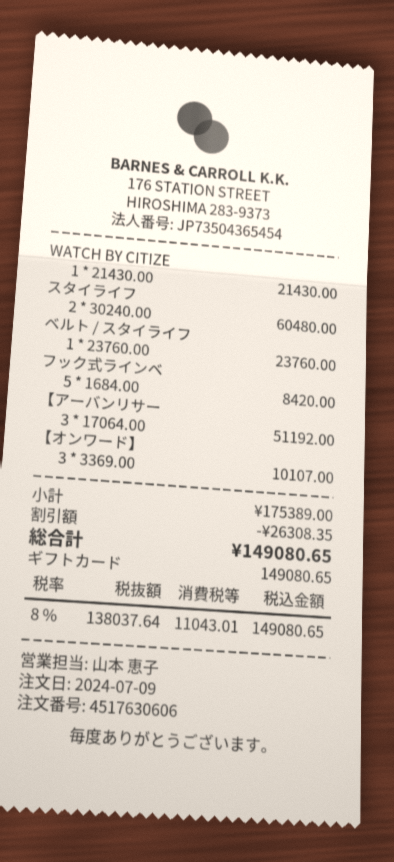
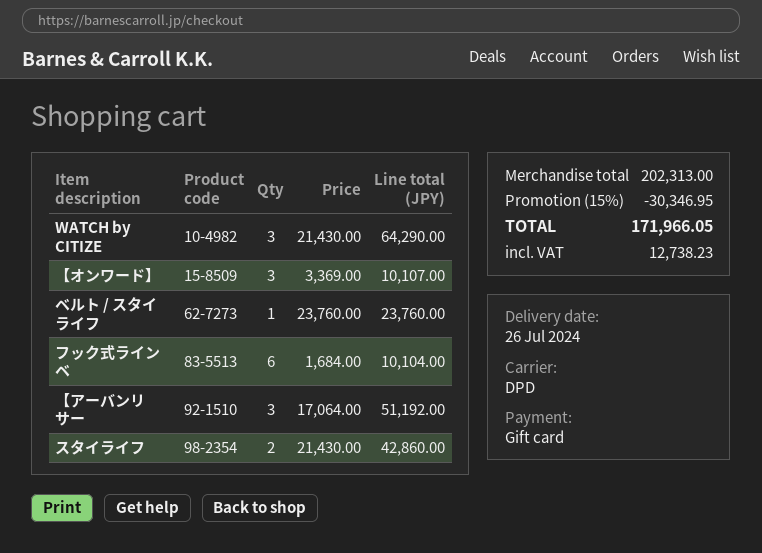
WATCH BY CITIZE: 1 x 21430.00 = 21430.00 -> 3 x 21430.00 = 64290.00
スタイライフ: 2 x 30240.00 = 60480.00 -> 2 x 21430.00 = 42860.00
フック式ラインベ: 5 x 1684.00 = 8420.00 -> 6 x 1684.00 = 10104.00
subtotal: 175389.00 -> 202313.00
discount: 26308.35 -> 30346.95
tax: 11043.01 -> 12738.23
total: 149080.65 -> 171966.05

